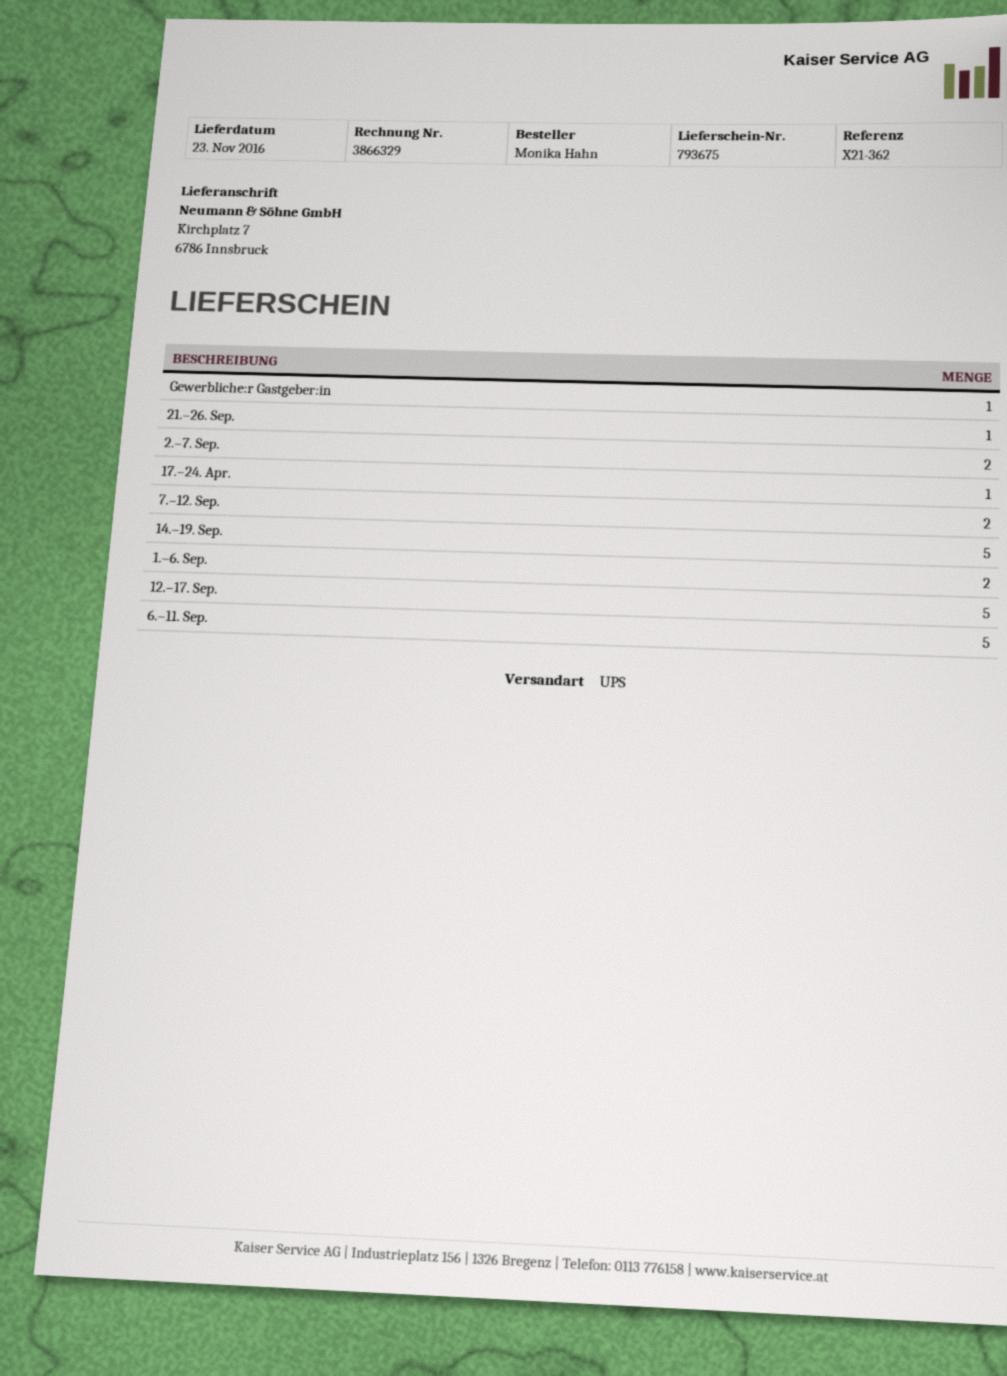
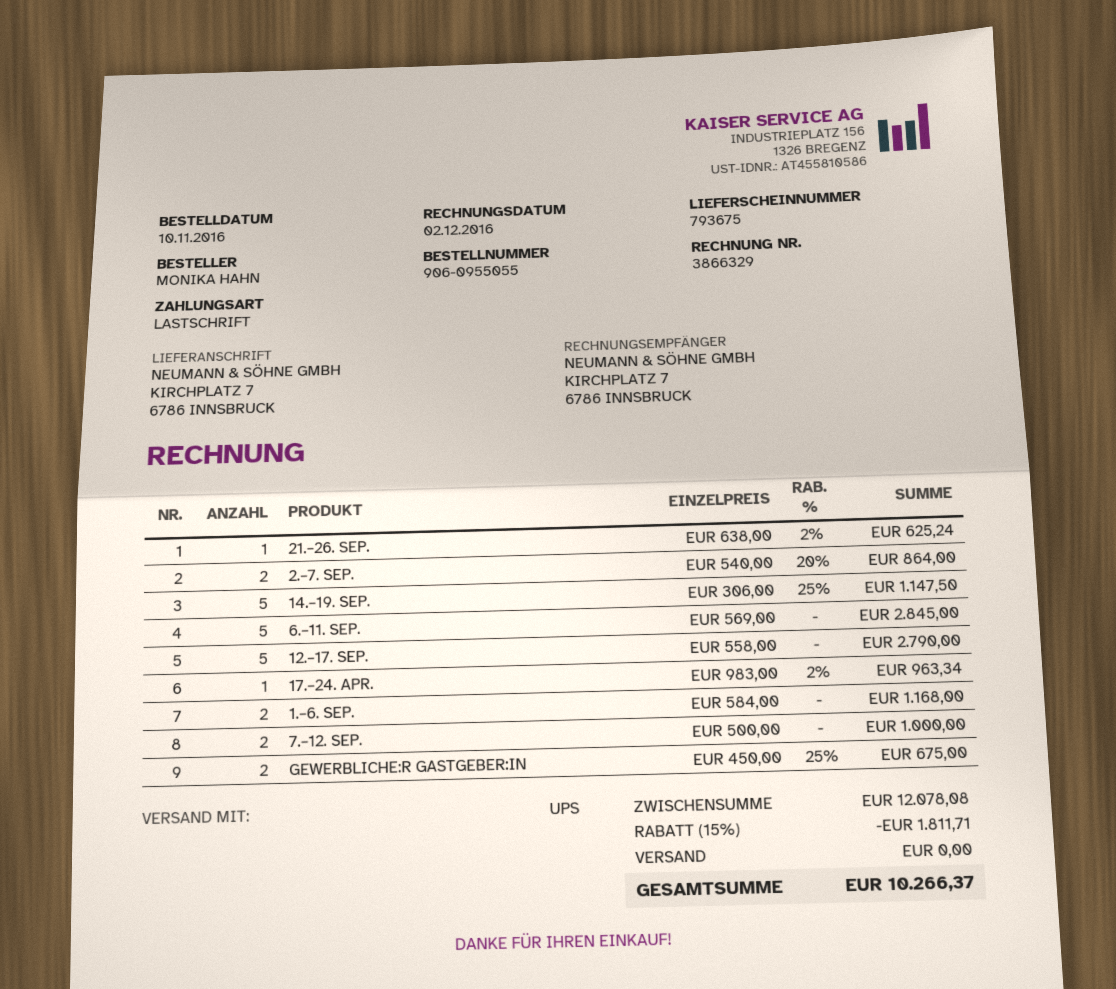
Gewerbliche:r Gastgeber:in: 1 -> 2

